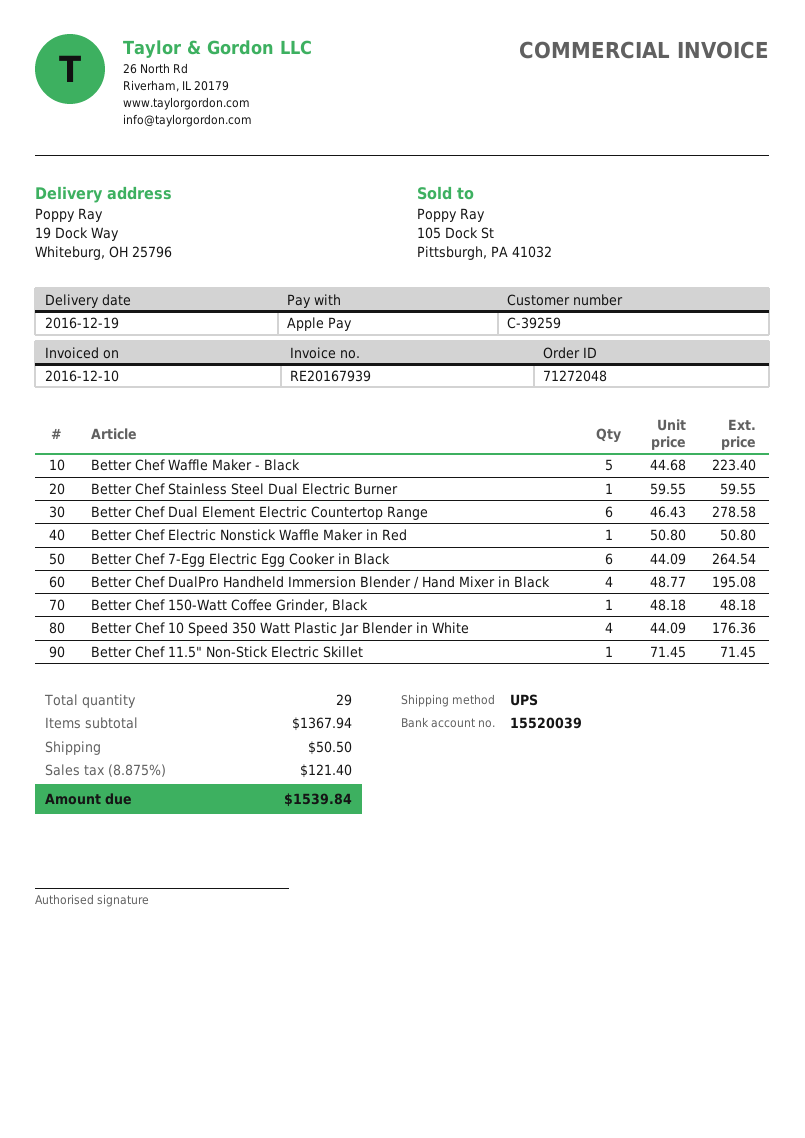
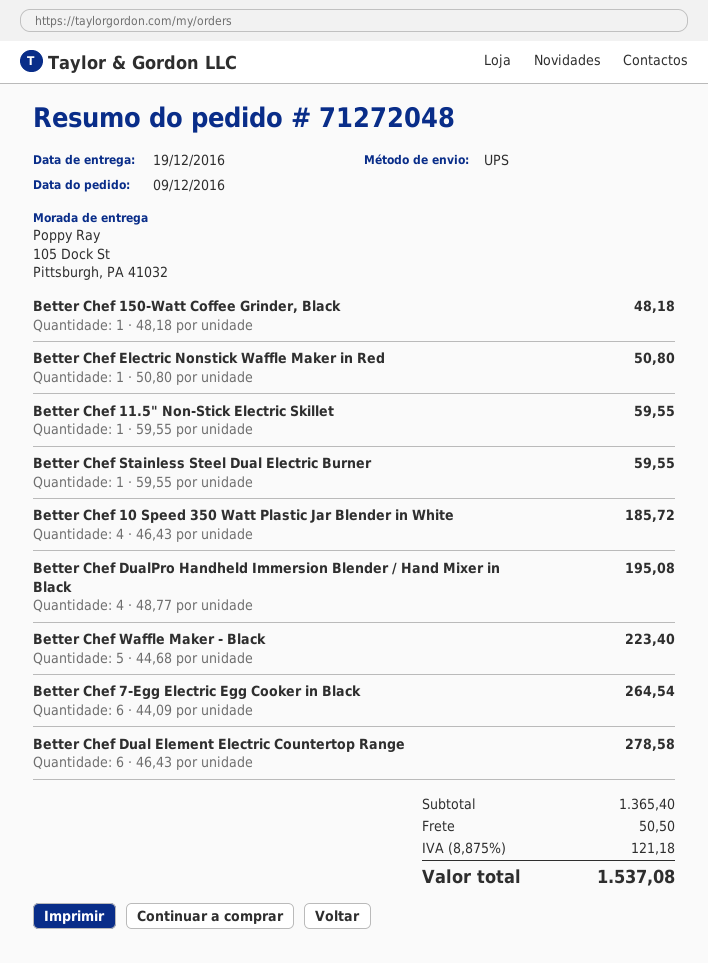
ship to: 19 Dock Way, Whiteburg, OH 25796 -> 105 Dock St, Pittsburgh, PA 41032
Better Chef 10 Speed 350 Watt Plastic Jar Blender in White: 4 x 44.09 = 176.36 -> 4 x 46.43 = 185.72
Better Chef 11.5" Non-Stick Electric Skillet: 1 x 71.45 = 71.45 -> 1 x 59.55 = 59.55
subtotal: 1367.94 -> 1365.40
tax: 8.875% = 121.40 -> 8.875% = 121.18
total: 1539.84 -> 1537.08

